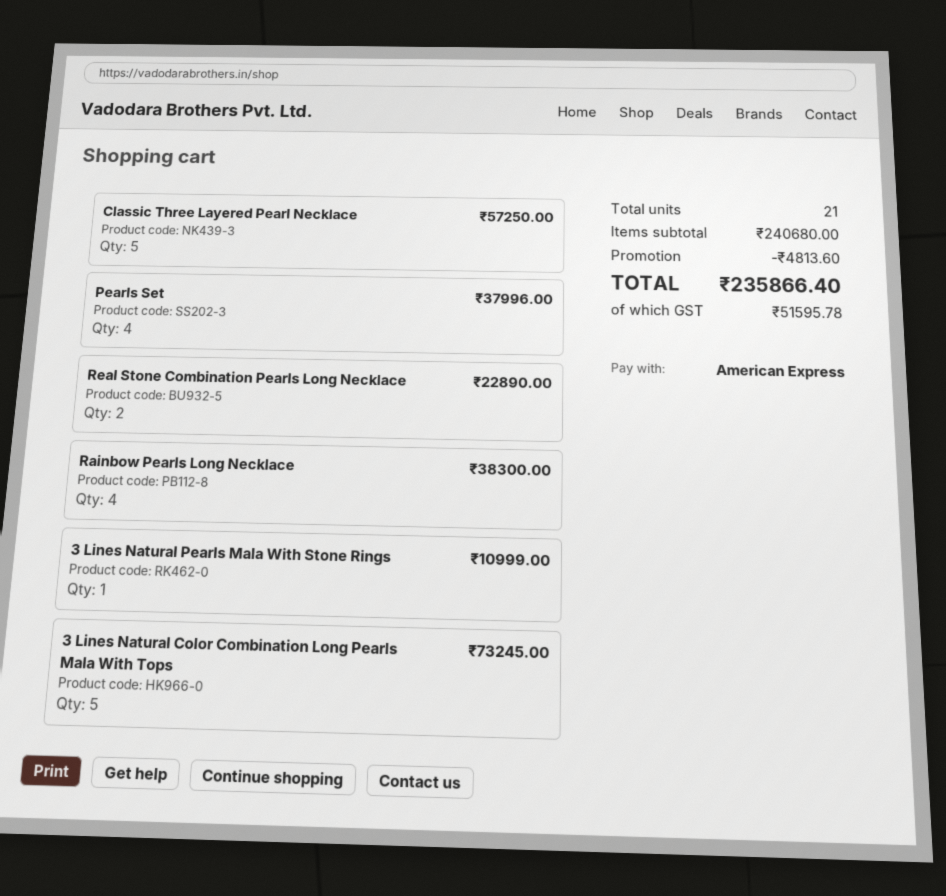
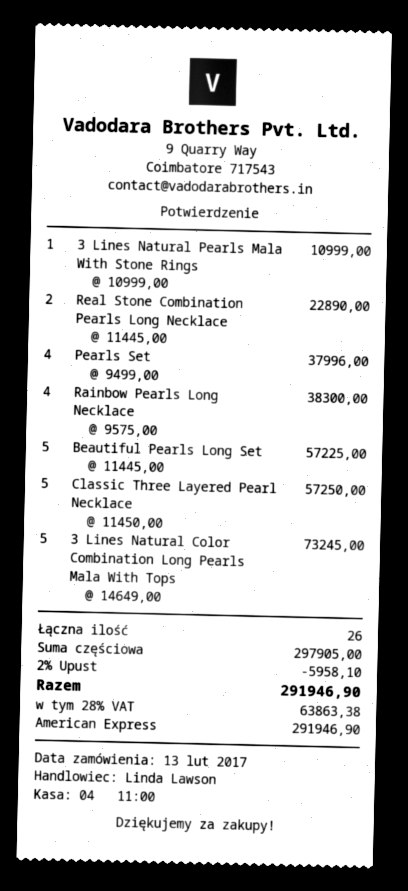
Beautiful Pearls Long Set: none -> 5 for 57225.00
total quantity: 21 -> 26
subtotal: 240680.00 -> 297905.00
discount: 4813.60 -> 5958.10
tax: 51595.78 -> 63863.38
total: 235866.40 -> 291946.90

